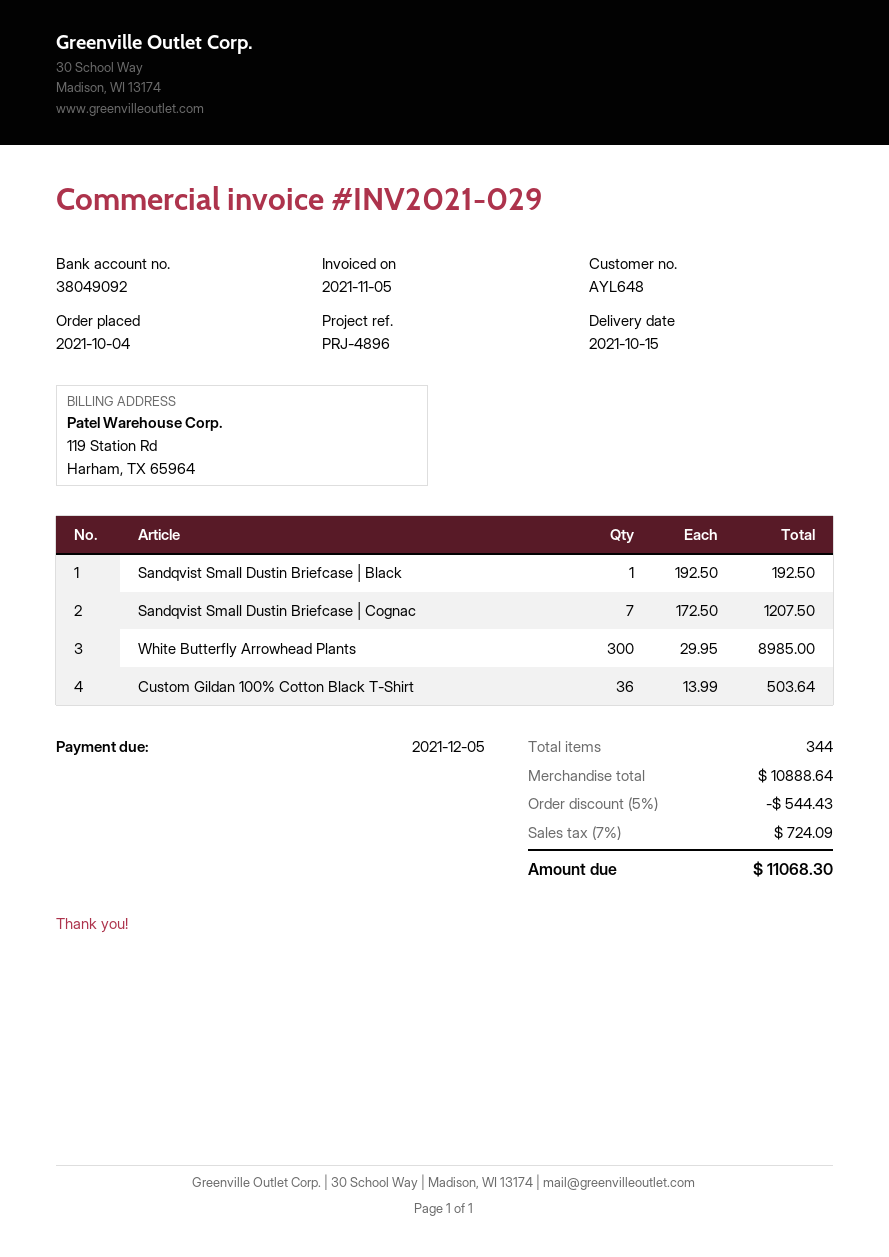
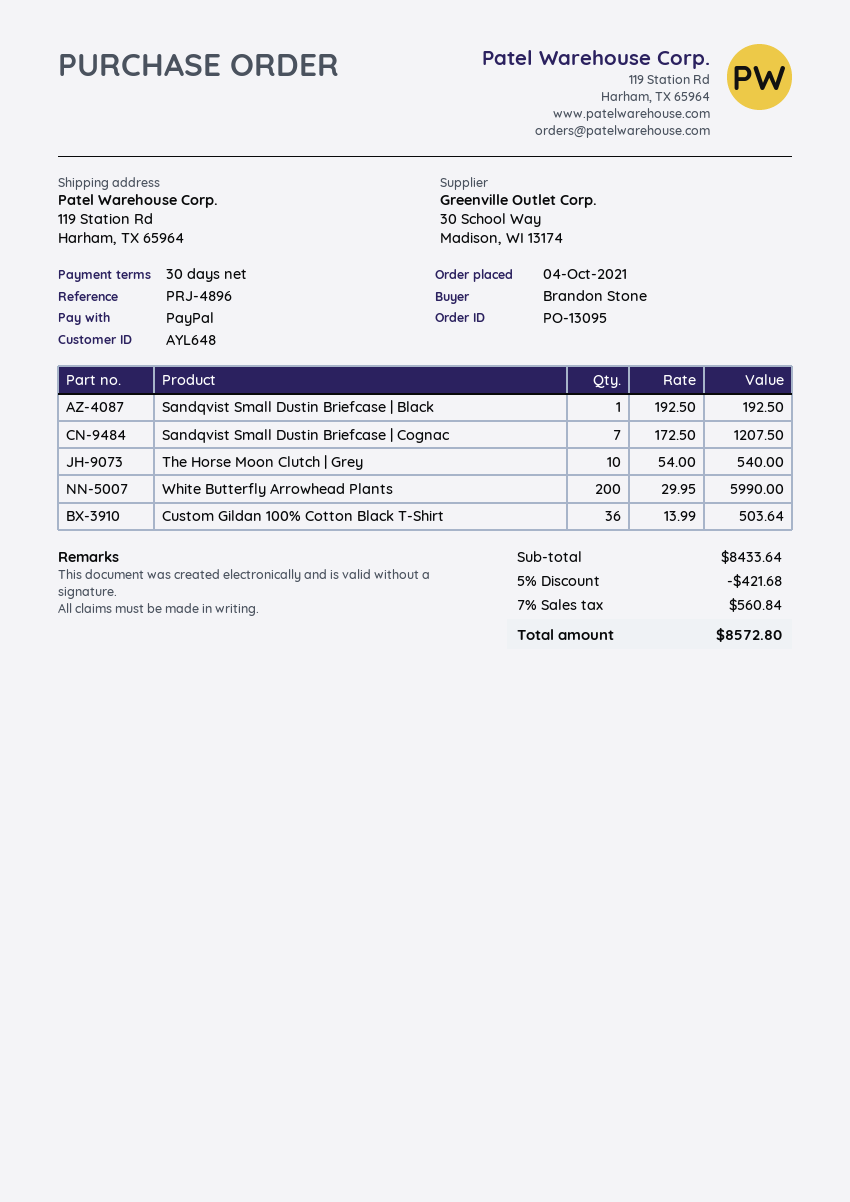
White Butterfly Arrowhead Plants: 300 x 29.95 = 8985.00 -> 200 x 29.95 = 5990.00
The Horse Moon Clutch | Grey: none -> 10 x 54.00 = 540.00
subtotal: 10888.64 -> 8433.64
discount: 5% = 544.43 -> 5% = 421.68
tax: 7% = 724.09 -> 7% = 560.84
total: 11068.30 -> 8572.80

